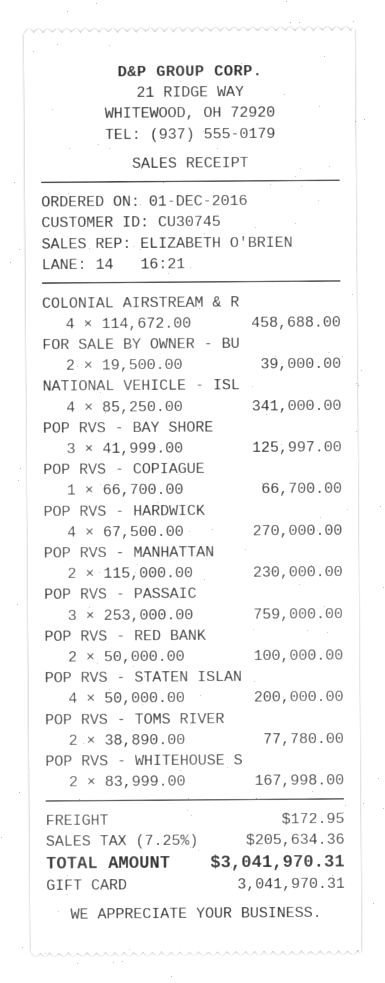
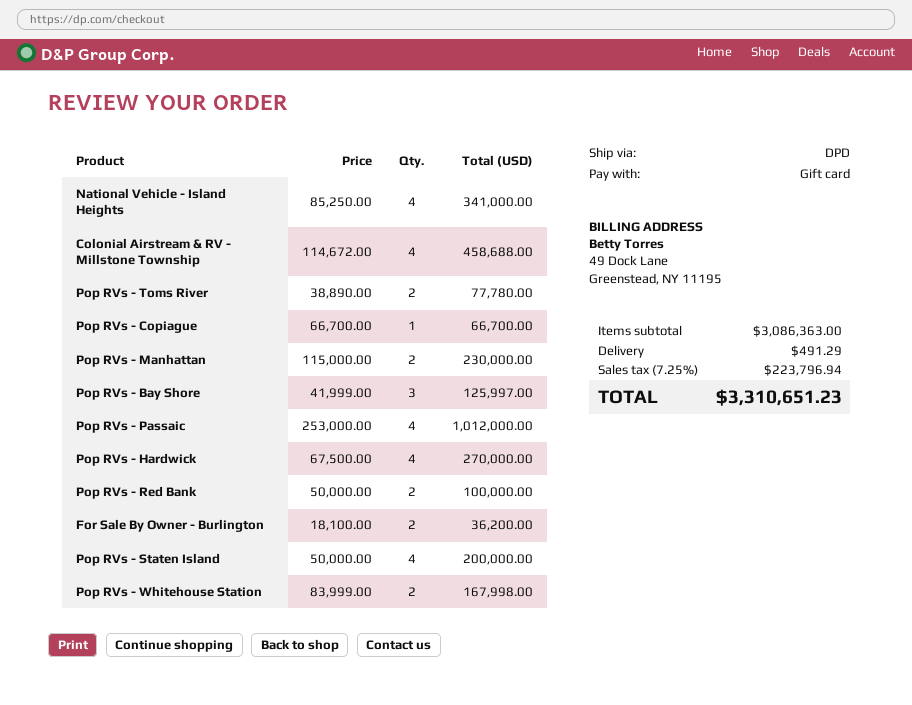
FOR SALE BY OWNER - BU: 2 x 19500.00 = 39000.00 -> 2 x 18100.00 = 36200.00
POP RVS - PASSAIC: 3 x 253000.00 = 759000.00 -> 4 x 253000.00 = 1012000.00
shipping: 172.95 -> 491.29
tax: 7.25% = 205634.36 -> 7.25% = 223796.94
total: 3041970.31 -> 3310651.23

